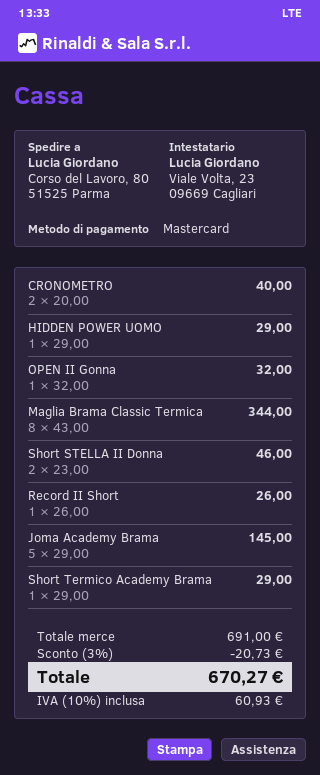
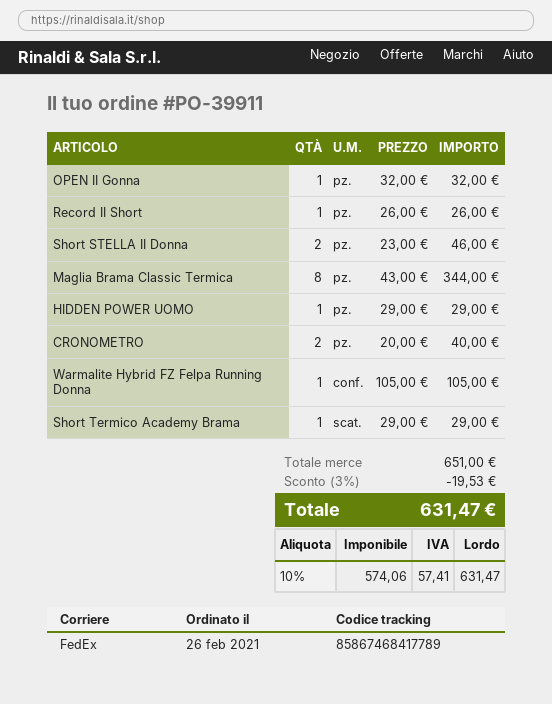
Joma Academy Brama: 5 x 29.00 = 145.00 -> none
Warmalite Hybrid FZ Felpa Running Donna: none -> 1 x 105.00 = 105.00
subtotal: 691.00 -> 651.00
discount: 3% = 20.73 -> 3% = 19.53
tax: 10% = 60.93 -> 10% = 57.41
total: 670.27 -> 631.47

